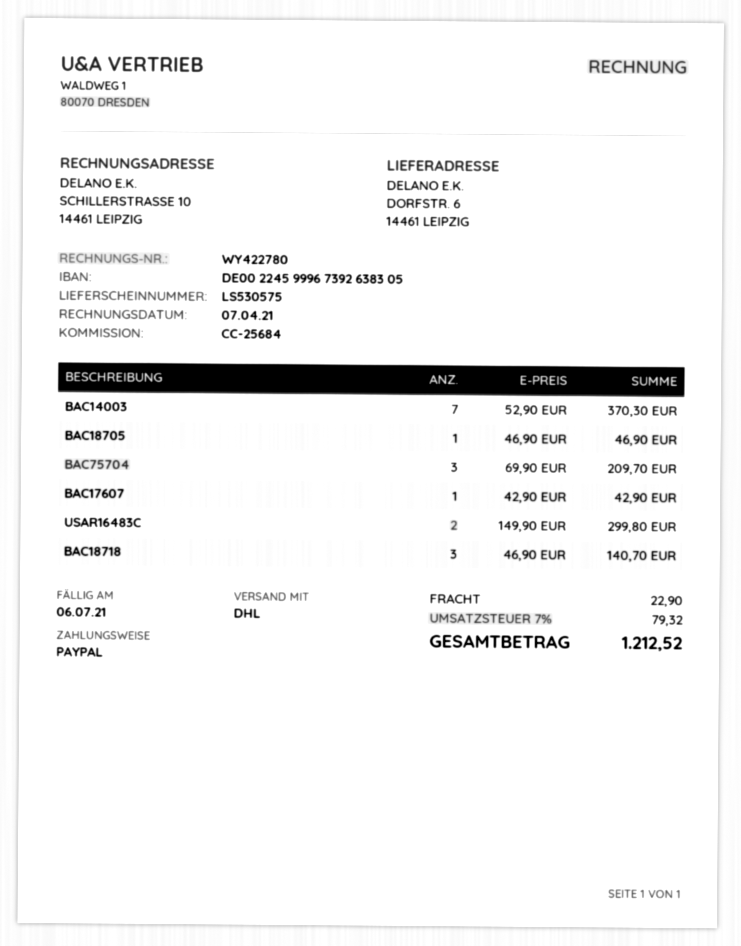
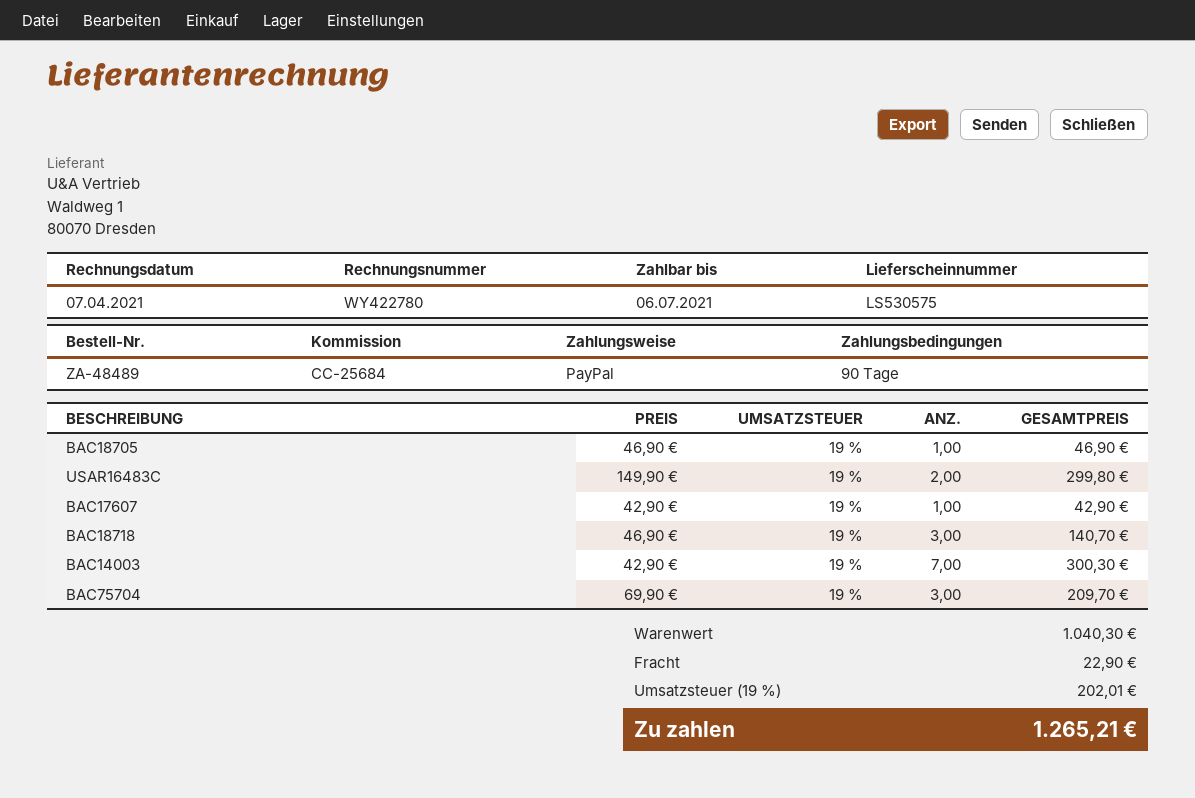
BAC14003: 7 x 52.90 = 370.30 -> 7 x 42.90 = 300.30
tax: 7% = 79.32 -> 19% = 202.01
total: 1212.52 -> 1265.21

